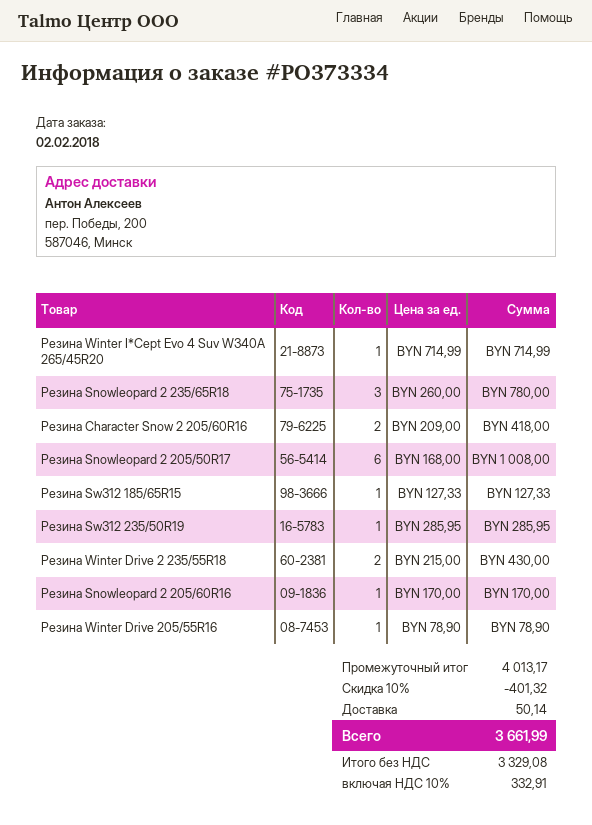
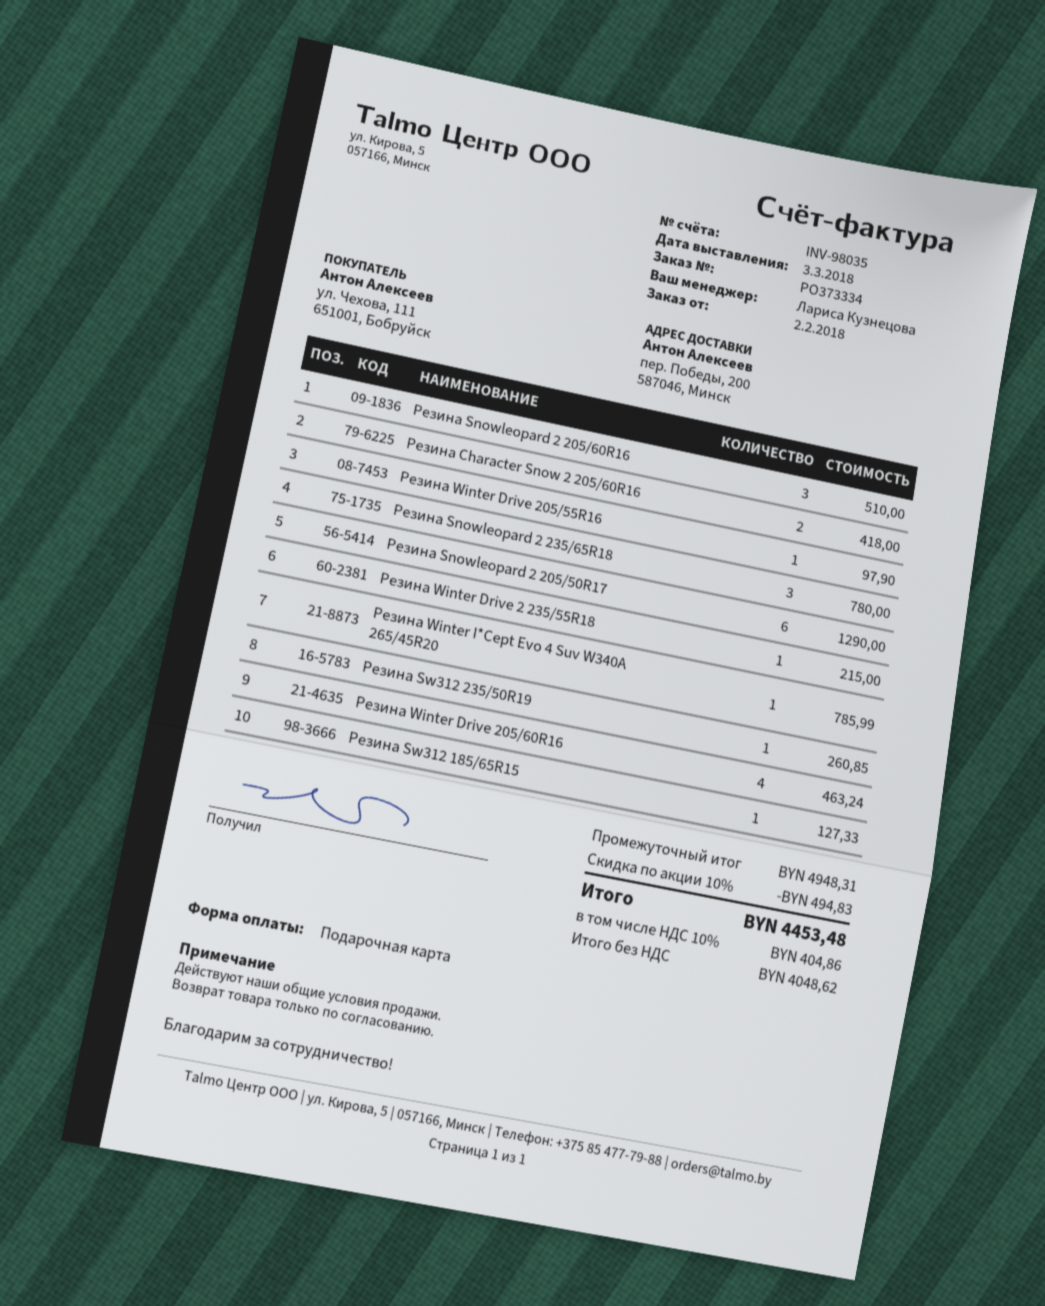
Резина Winter I*Cept Evo 4 Suv W340A 265/45R20: 1 for 714.99 -> 1 for 785.99
Резина Snowleopard 2 205/50R17: 6 for 1008.00 -> 6 for 1290.00
Резина Sw312 235/50R19: 1 for 285.95 -> 1 for 260.85
Резина Winter Drive 2 235/55R18: 2 for 430.00 -> 1 for 215.00
Резина Snowleopard 2 205/60R16: 1 for 170.00 -> 3 for 510.00
Резина Winter Drive 205/55R16: 1 for 78.90 -> 1 for 97.90
Резина Winter Drive 205/60R16: none -> 4 for 463.24
subtotal: 4013.17 -> 4948.31
discount: 10% = 401.32 -> 10% = 494.83
shipping: 50.14 -> none
net: 3329.08 -> 4048.62
tax: 10% = 332.91 -> 10% = 404.86
total: 3661.99 -> 4453.48

